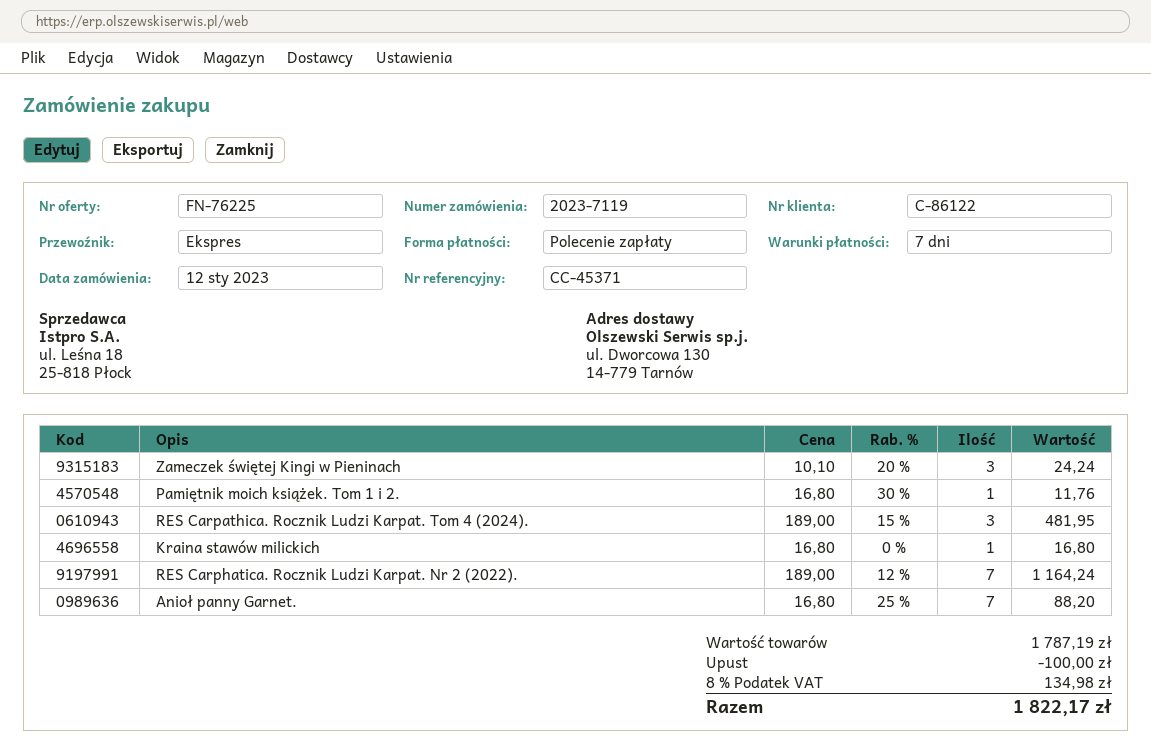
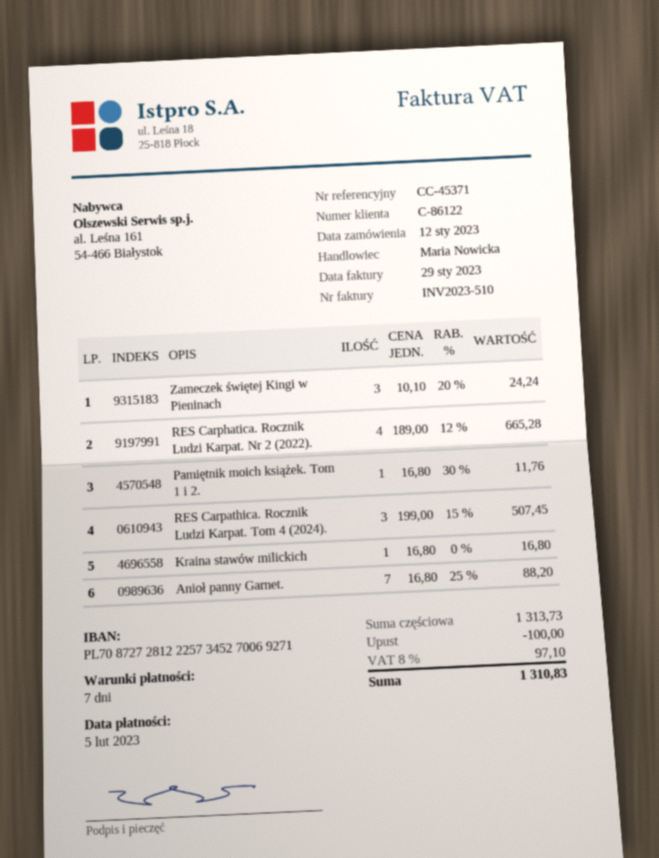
RES Carpathica. Rocznik Ludzi Karpat. Tom 4 (2024).: 3 x 189.00 - 15% = 481.95 -> 3 x 199.00 - 15% = 507.45
RES Carphatica. Rocznik Ludzi Karpat. Nr 2 (2022).: 7 x 189.00 - 12% = 1164.24 -> 4 x 189.00 - 12% = 665.28
subtotal: 1787.19 -> 1313.73
tax: 8% = 134.98 -> 8% = 97.10
total: 1822.17 -> 1310.83

